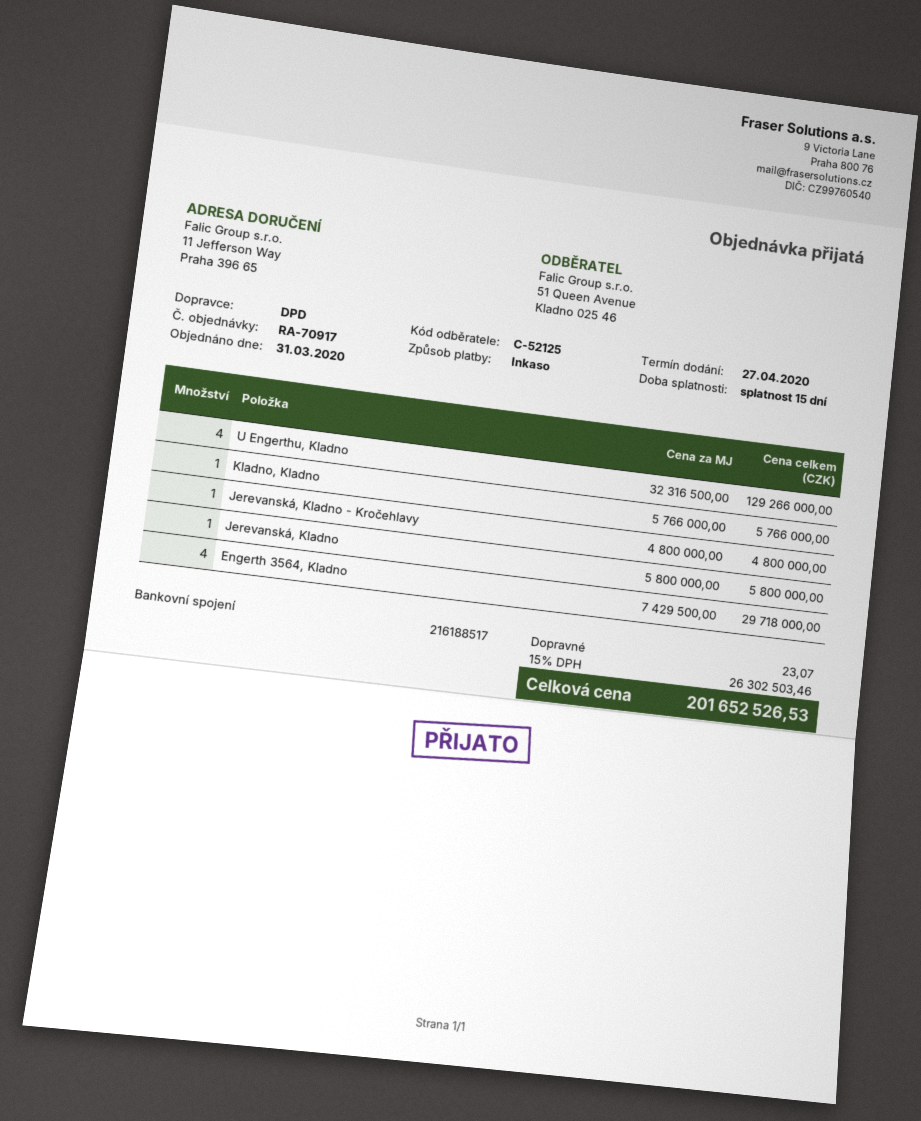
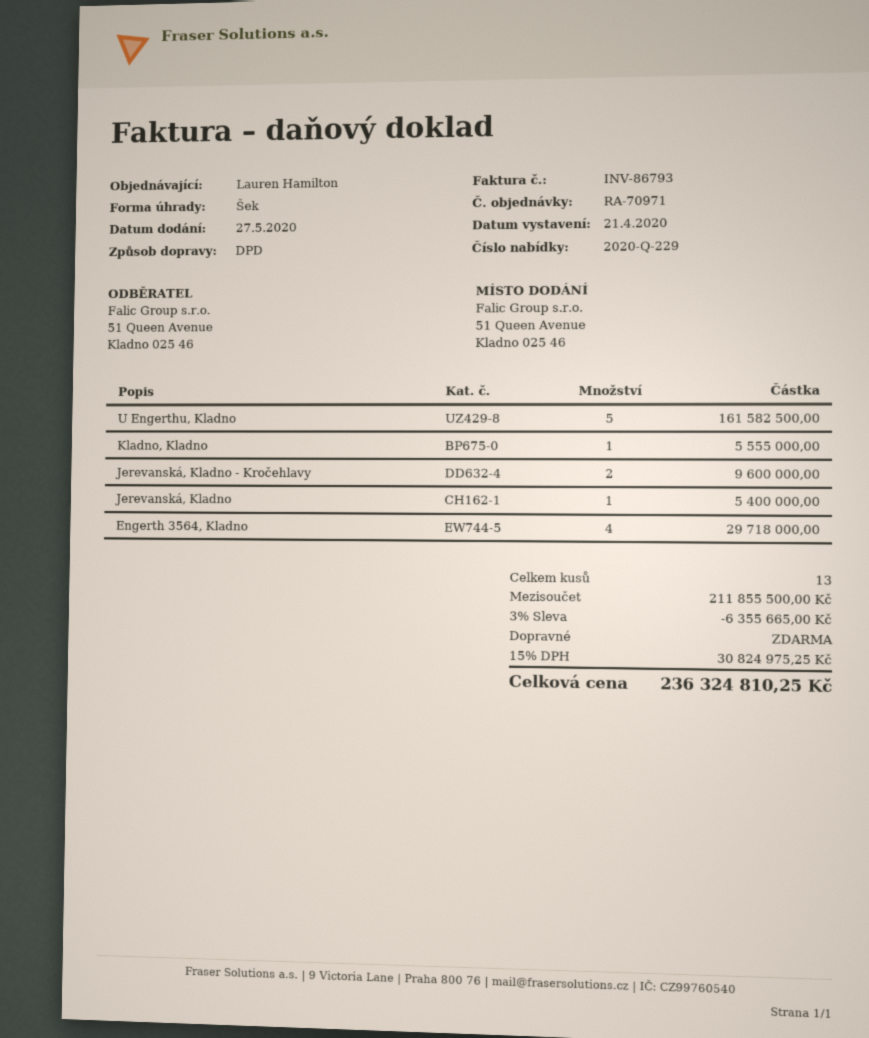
order number: RA-70917 -> RA-70971
delivery date: 2020-04-27 -> 2020-05-27
payment method: direct debit -> cheque
ship to: 11 Jefferson Way, Praha 396 65 -> 51 Queen Avenue, Kladno 025 46
U Engerthu, Kladno: 4 for 129266000.00 -> 5 for 161582500.00
Kladno, Kladno: 1 for 5766000.00 -> 1 for 5555000.00
Jerevanská, Kladno - Kročehlavy: 1 for 4800000.00 -> 2 for 9600000.00
Jerevanská, Kladno: 1 for 5800000.00 -> 1 for 5400000.00
discount: none -> 3% = 6355665.00
shipping: 23.07 -> 0.00
tax: 15% = 26302503.46 -> 15% = 30824975.25
total: 201652526.53 -> 236324810.25

